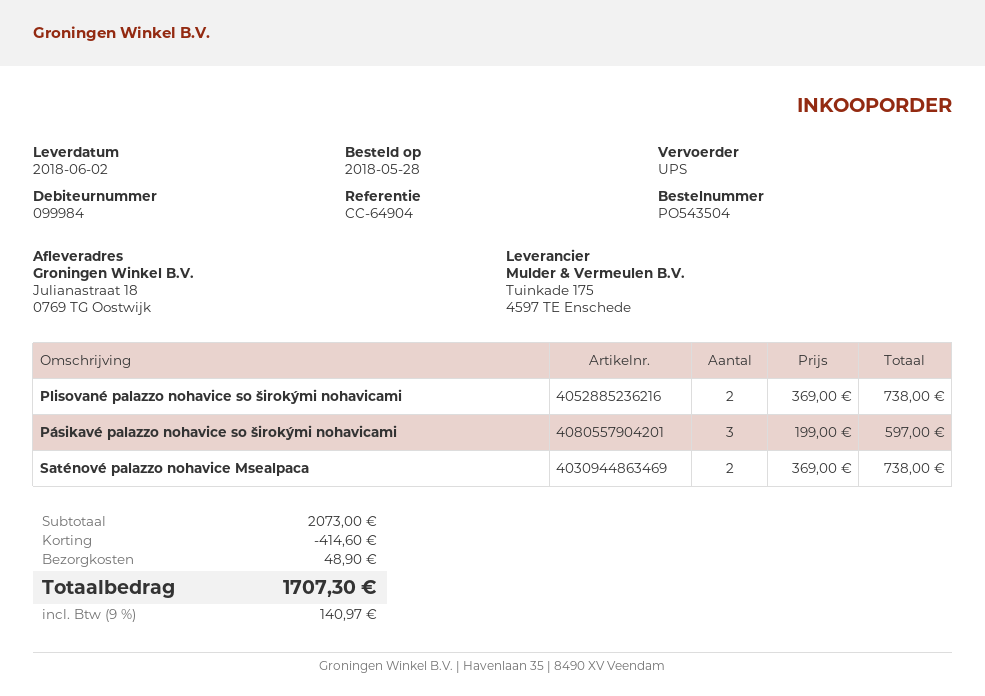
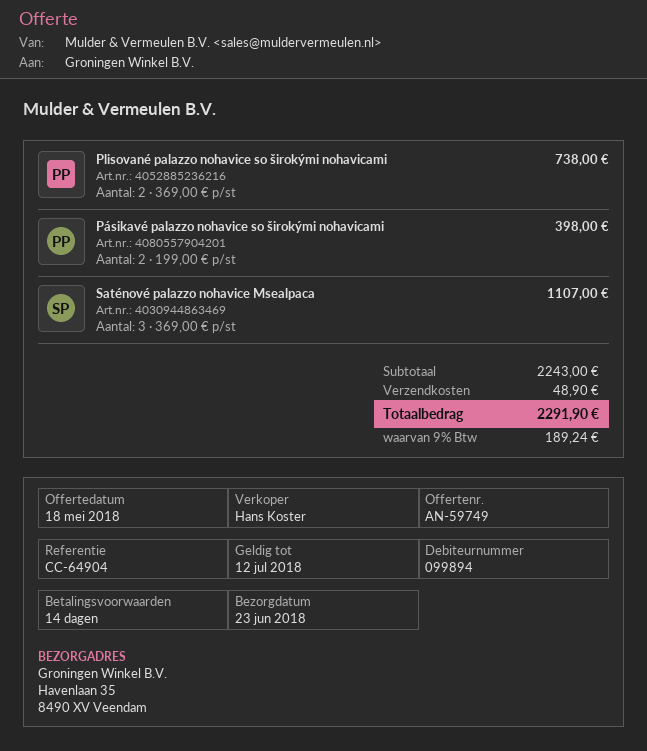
delivery date: 2018-06-02 -> 2018-06-23
customer number: 099984 -> 099894
ship to: Julianastraat 18, 0769 TG Oostwijk -> Havenlaan 35, 8490 XV Veendam
Pásikavé palazzo nohavice so širokými nohavicami: 3 x 199.00 = 597.00 -> 2 x 199.00 = 398.00
Saténové palazzo nohavice Msealpaca: 2 x 369.00 = 738.00 -> 3 x 369.00 = 1107.00
subtotal: 2073.00 -> 2243.00
discount: 414.60 -> none
tax: 9% = 140.97 -> 9% = 189.24
total: 1707.30 -> 2291.90

